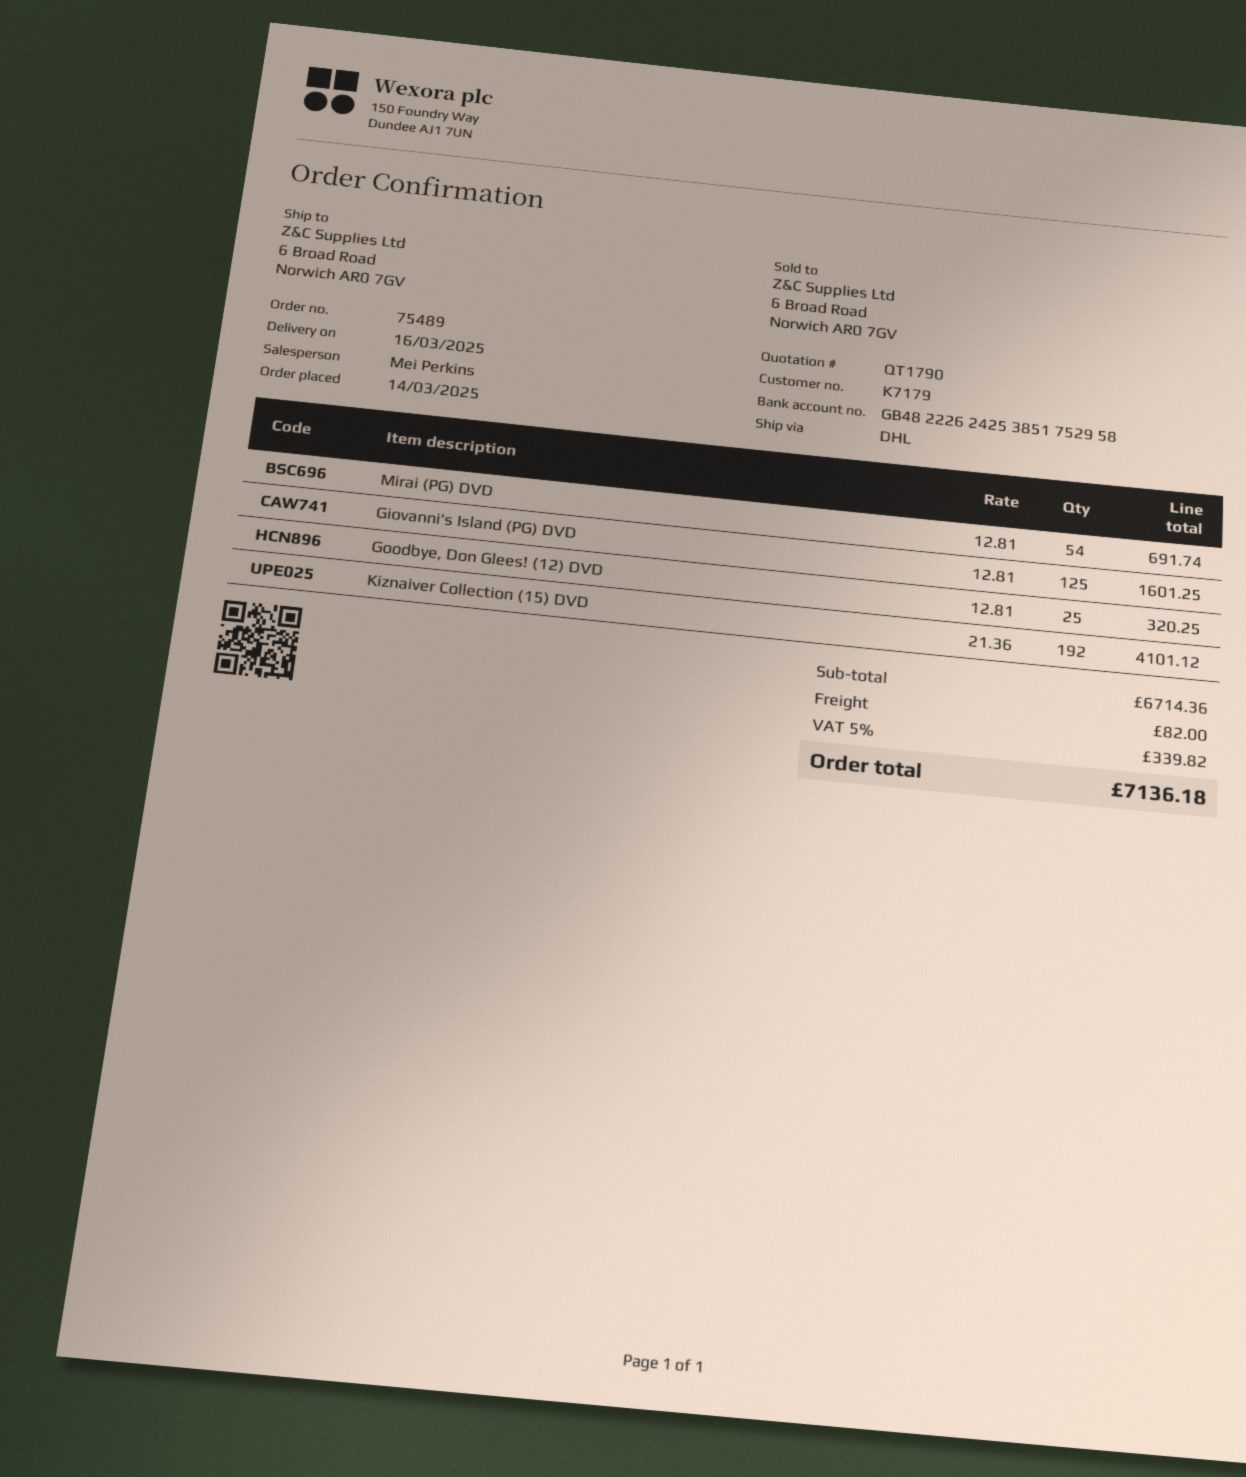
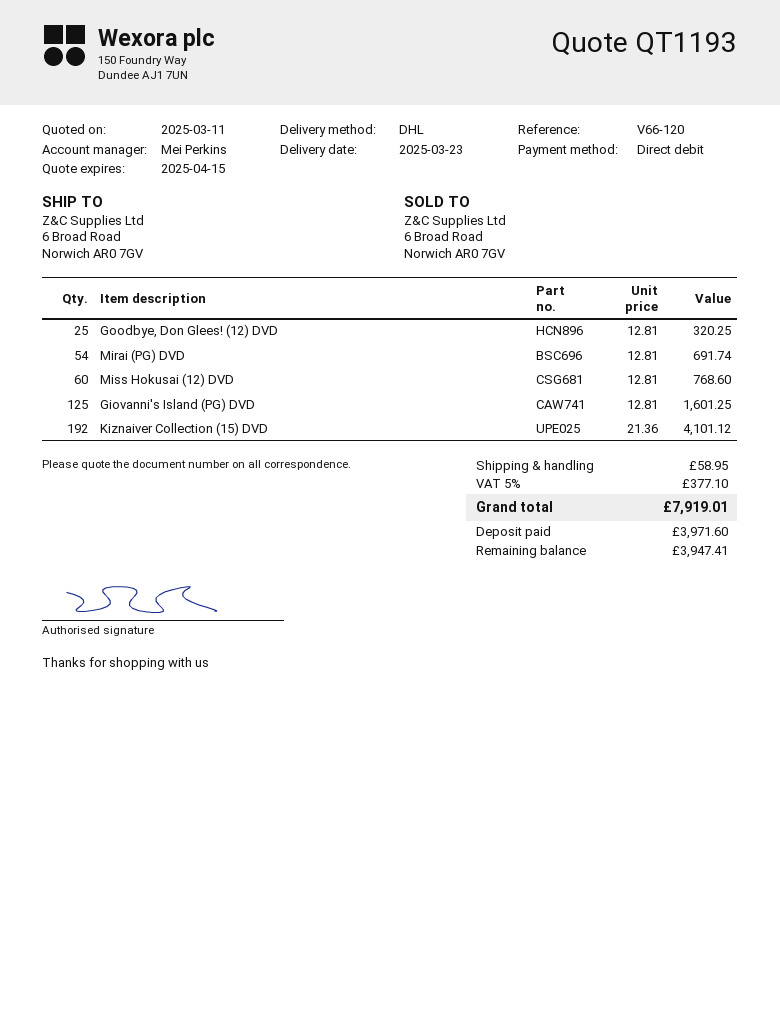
quote number: QT1790 -> QT1193
delivery date: 2025-03-16 -> 2025-03-23
Miss Hokusai (12) DVD: none -> 60 x 12.81 = 768.60
shipping: 82.00 -> 58.95
tax: 5% = 339.82 -> 5% = 377.10
total: 7136.18 -> 7919.01

